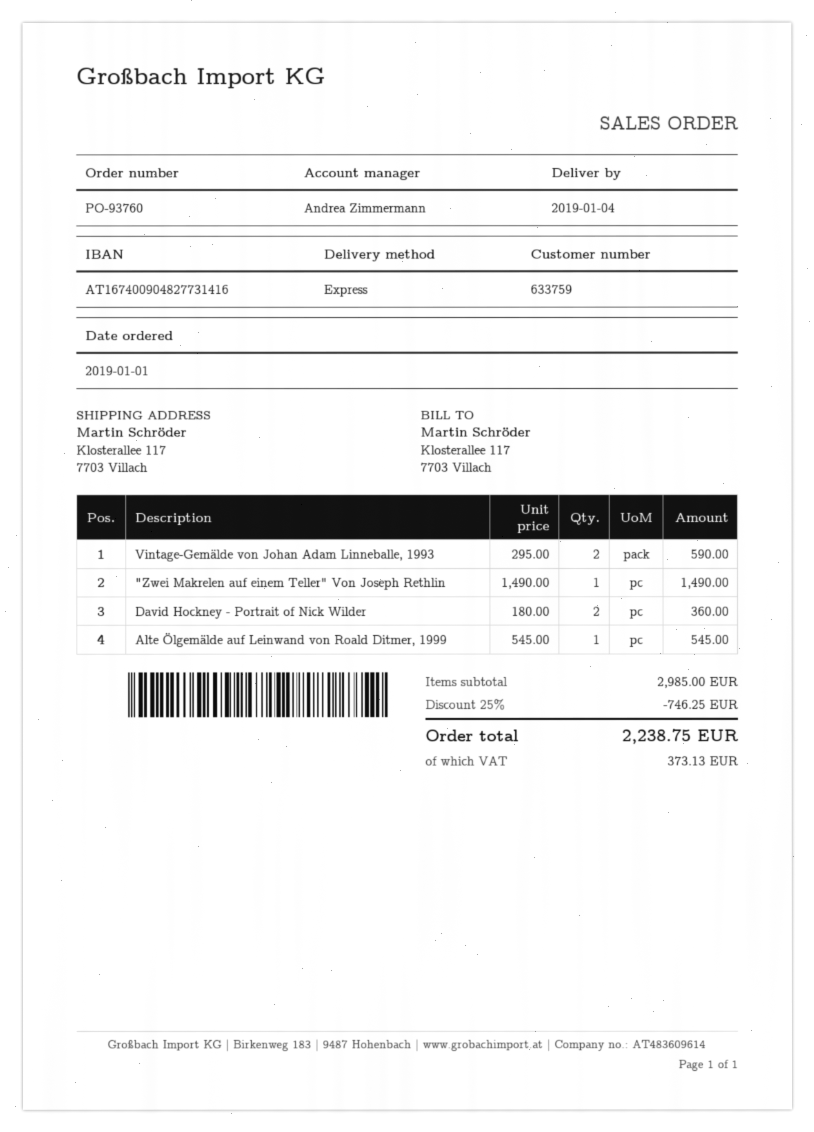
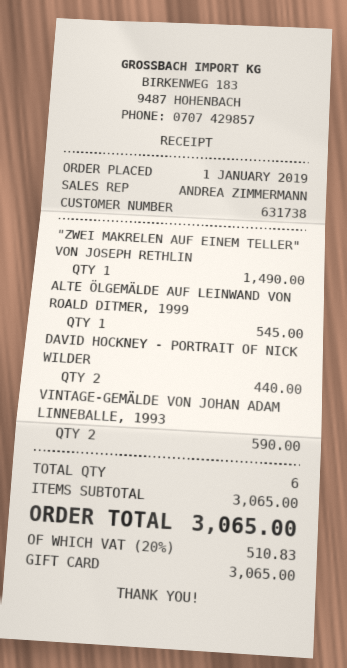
customer number: 633759 -> 631738
David Hockney - Portrait of Nick Wilder: 2 for 360.00 -> 2 for 440.00
subtotal: 2985.00 -> 3065.00
discount: 25% = 746.25 -> none
tax: 373.13 -> 510.83
total: 2238.75 -> 3065.00

